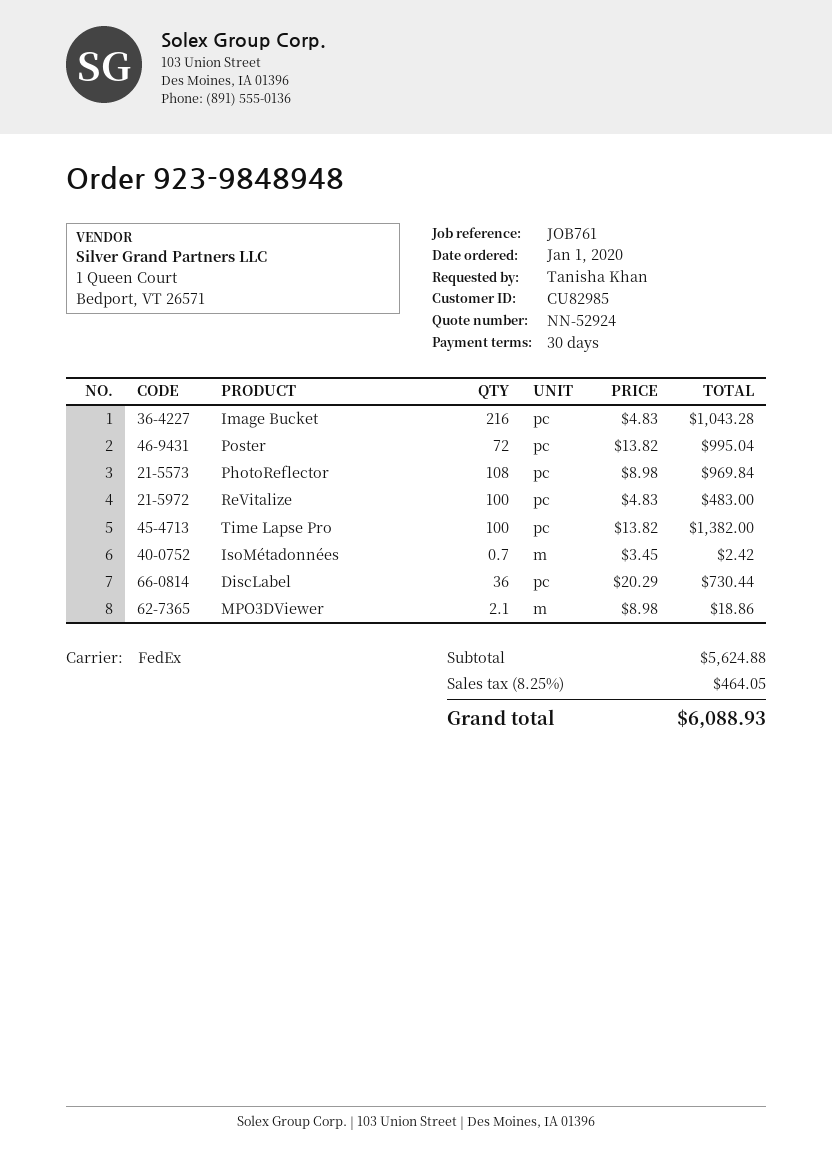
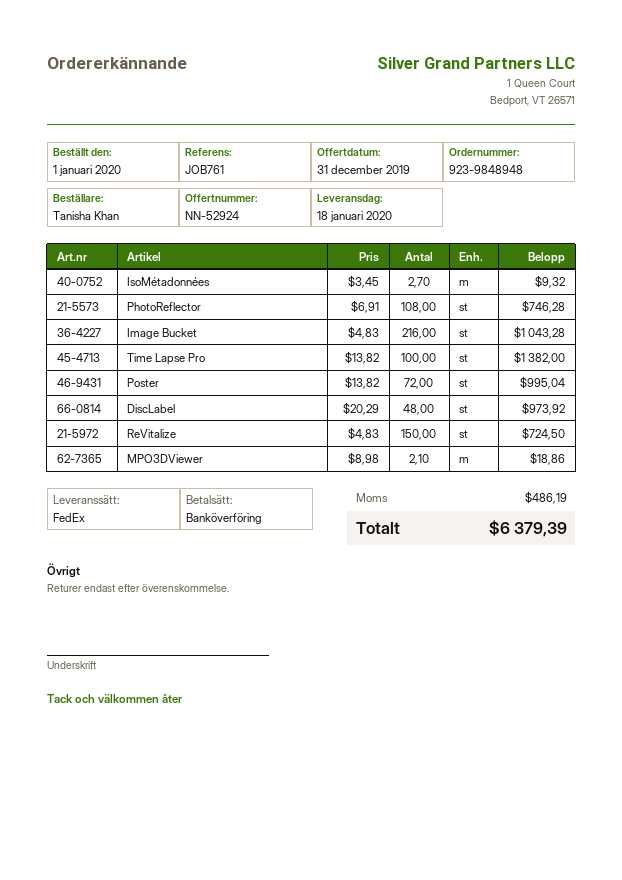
PhotoReflector: 108 x 8.98 = 969.84 -> 108 x 6.91 = 746.28
ReVitalize: 100 x 4.83 = 483.00 -> 150 x 4.83 = 724.50
IsoMétadonnées: 0.7 x 3.45 = 2.42 -> 2.7 x 3.45 = 9.32
DiscLabel: 36 x 20.29 = 730.44 -> 48 x 20.29 = 973.92
tax: 464.05 -> 486.19
total: 6088.93 -> 6379.39

